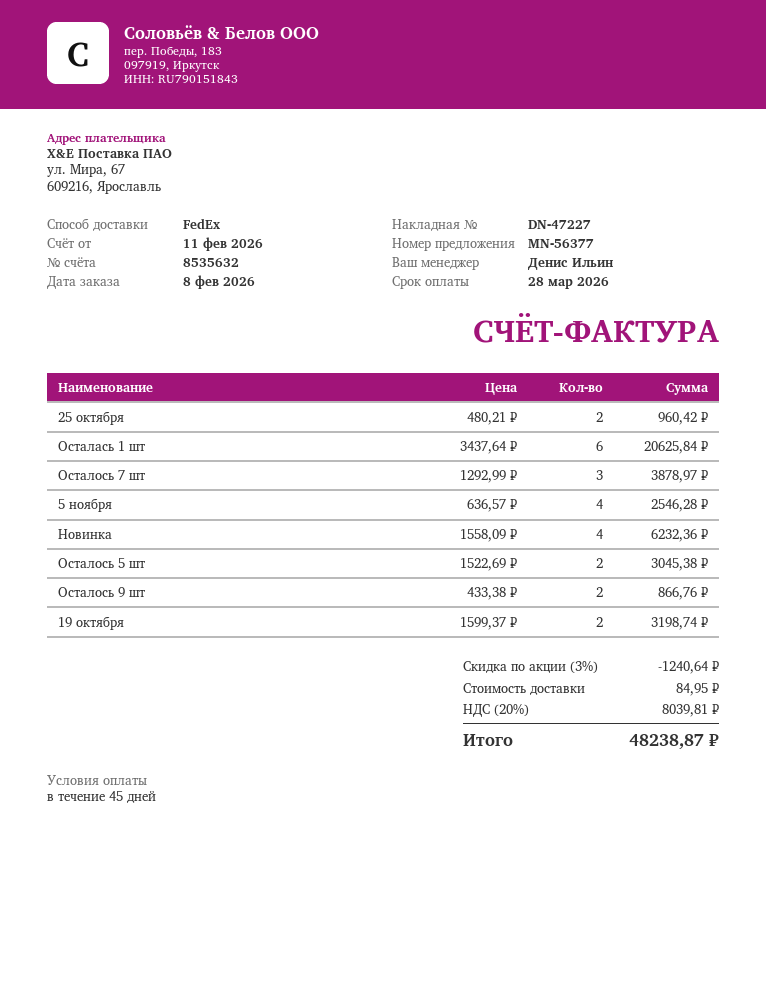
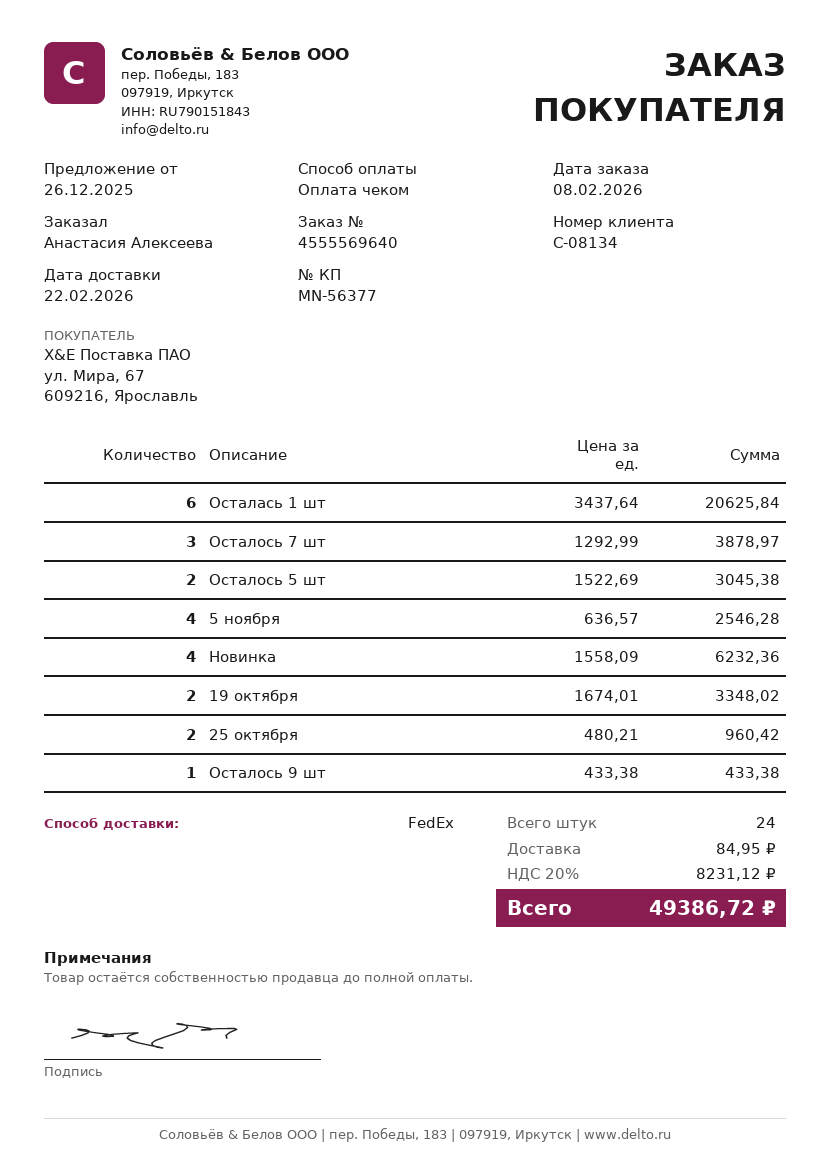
Осталось 9 шт: 2 x 433.38 = 866.76 -> 1 x 433.38 = 433.38
19 октября: 2 x 1599.37 = 3198.74 -> 2 x 1674.01 = 3348.02
discount: 3% = 1240.64 -> none
tax: 20% = 8039.81 -> 20% = 8231.12
total: 48238.87 -> 49386.72

